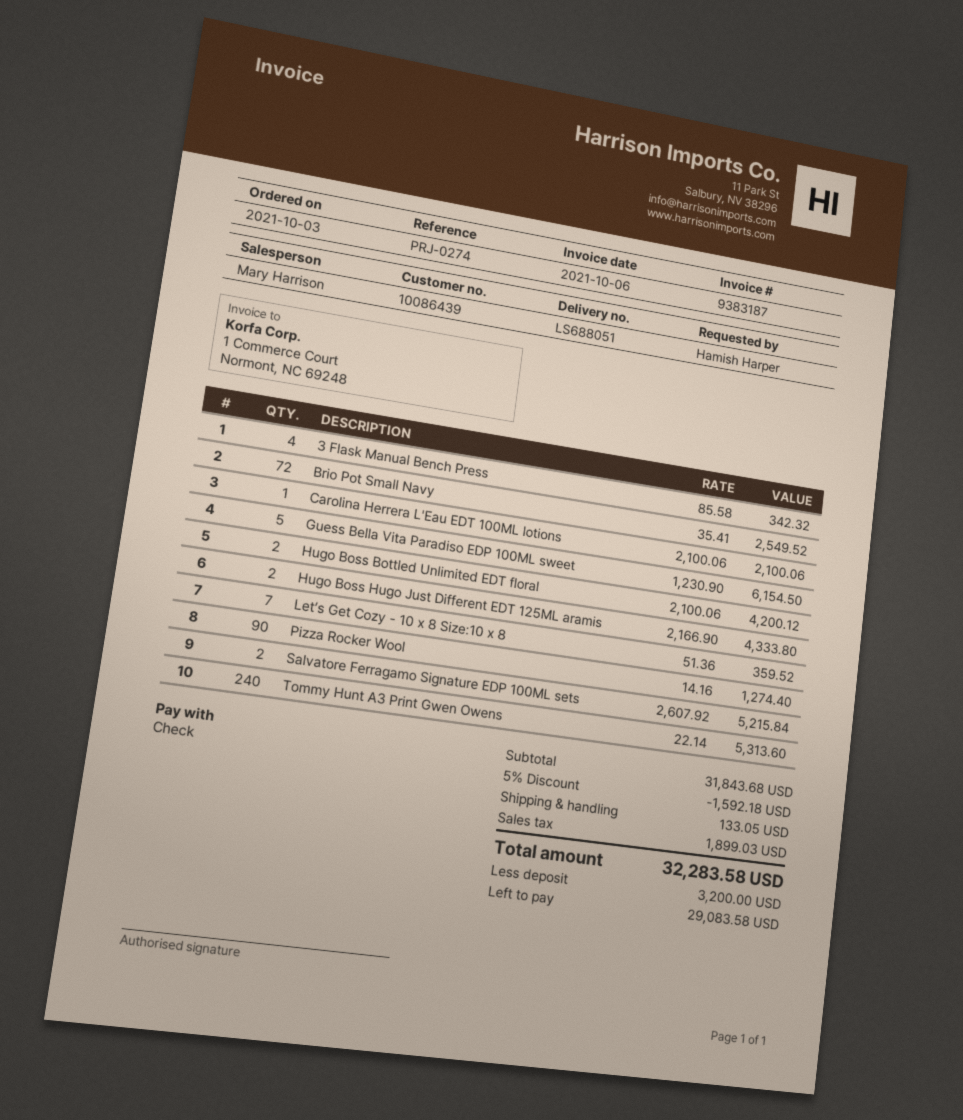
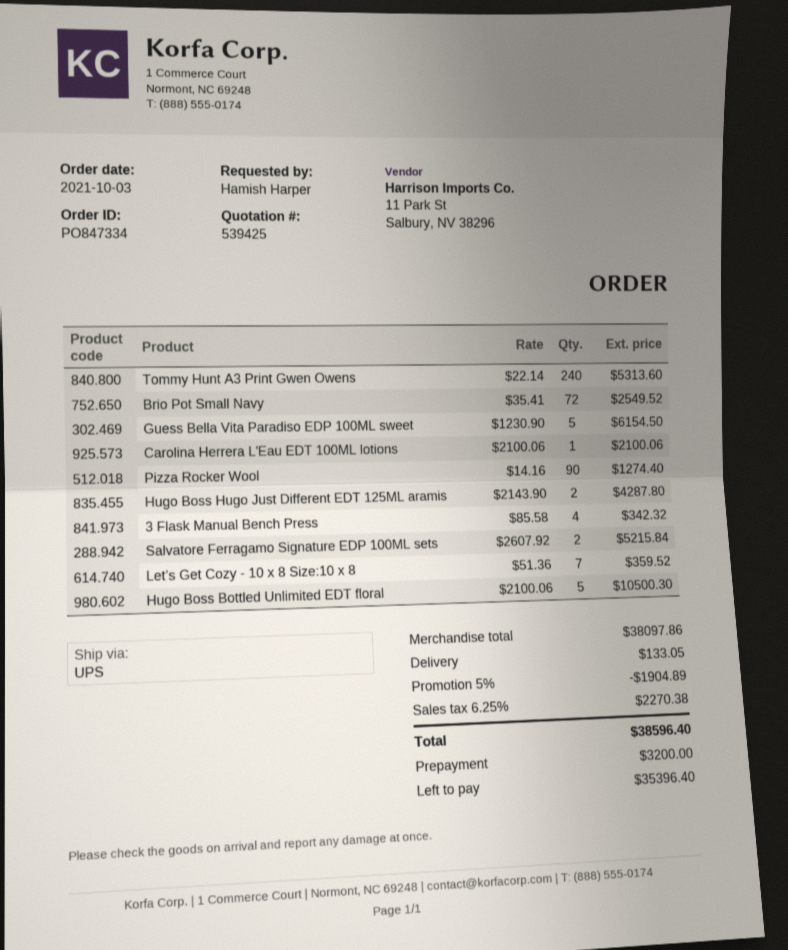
Hugo Boss Bottled Unlimited EDT floral: 2 x 2100.06 = 4200.12 -> 5 x 2100.06 = 10500.30
Hugo Boss Hugo Just Different EDT 125ML aramis: 2 x 2166.90 = 4333.80 -> 2 x 2143.90 = 4287.80
subtotal: 31843.68 -> 38097.86
discount: 5% = 1592.18 -> 5% = 1904.89
tax: 1899.03 -> 2270.38
total: 32283.58 -> 38596.40
balance: 29083.58 -> 35396.40

